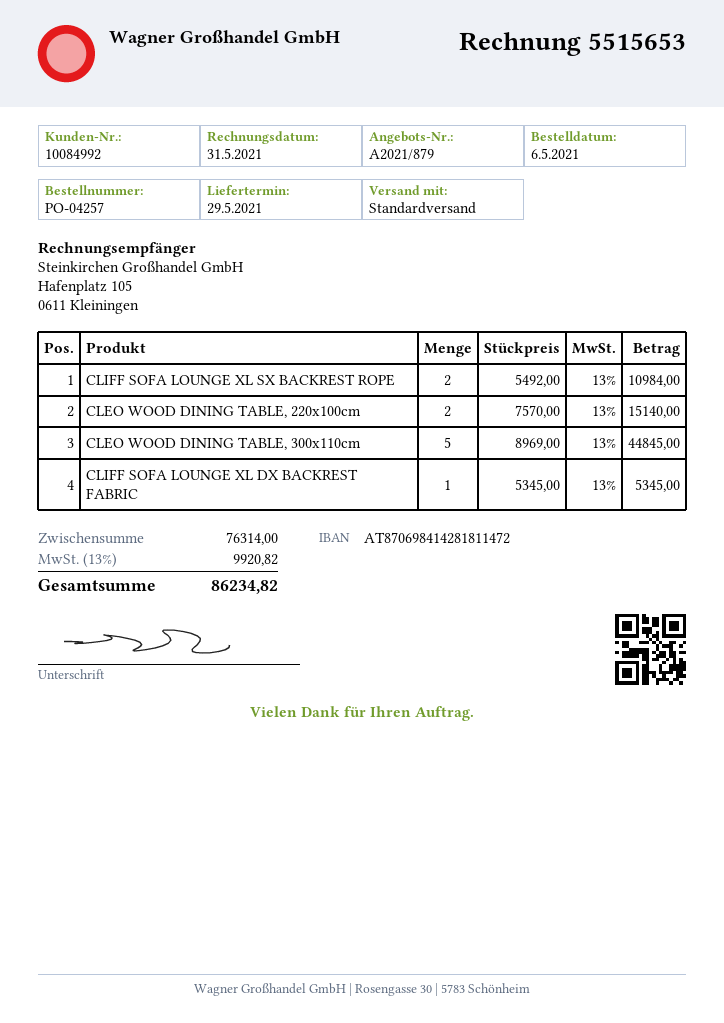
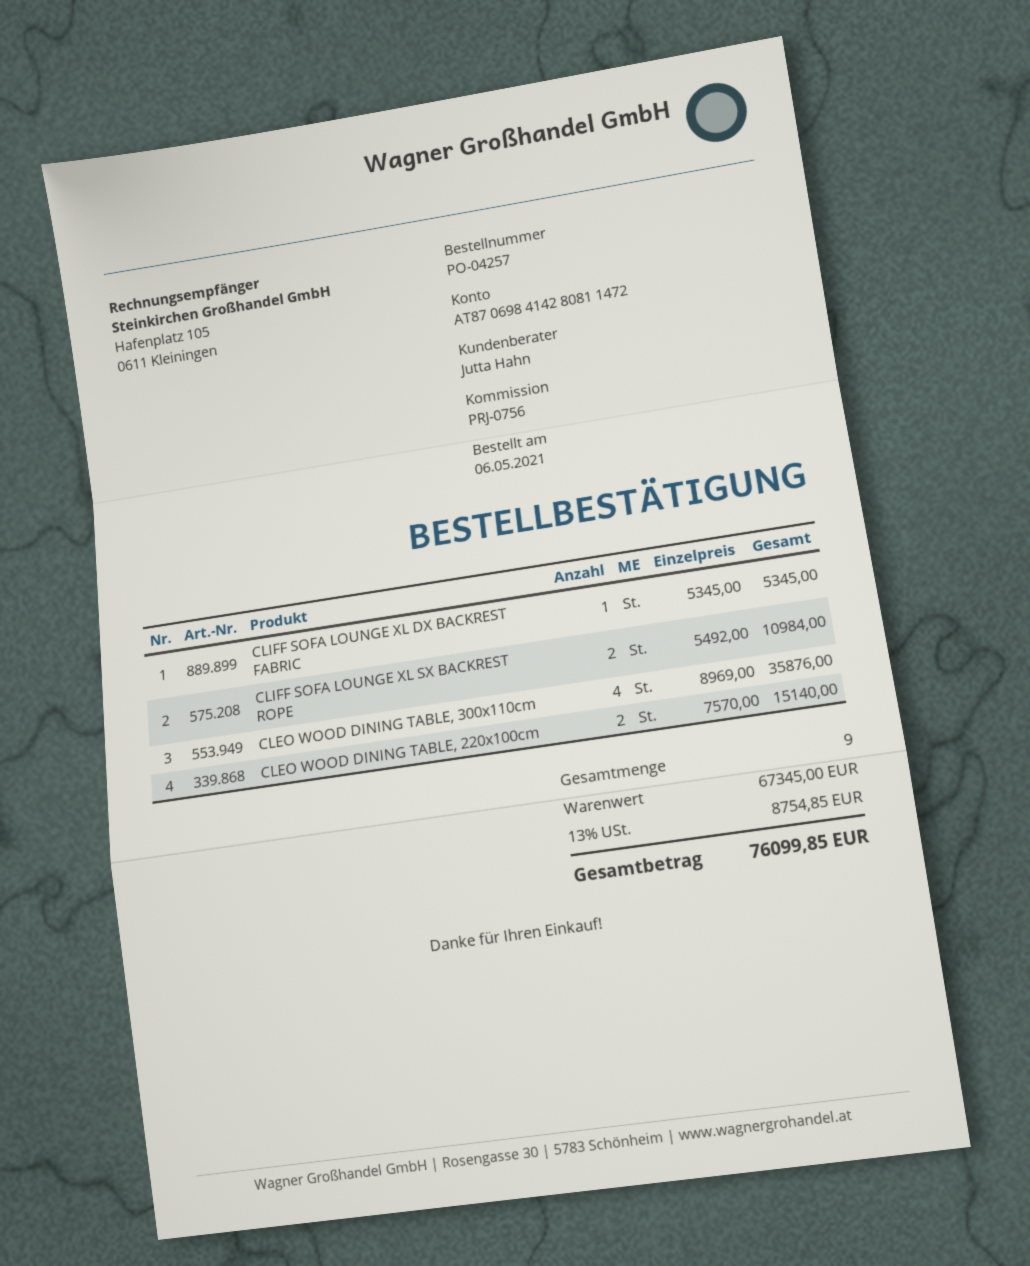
bank account: AT870698414281811472 -> AT870698414280811472
CLEO WOOD DINING TABLE, 300x110cm: 5 x 8969.00 = 44845.00 -> 4 x 8969.00 = 35876.00
subtotal: 76314.00 -> 67345.00
tax: 13% = 9920.82 -> 13% = 8754.85
total: 86234.82 -> 76099.85

